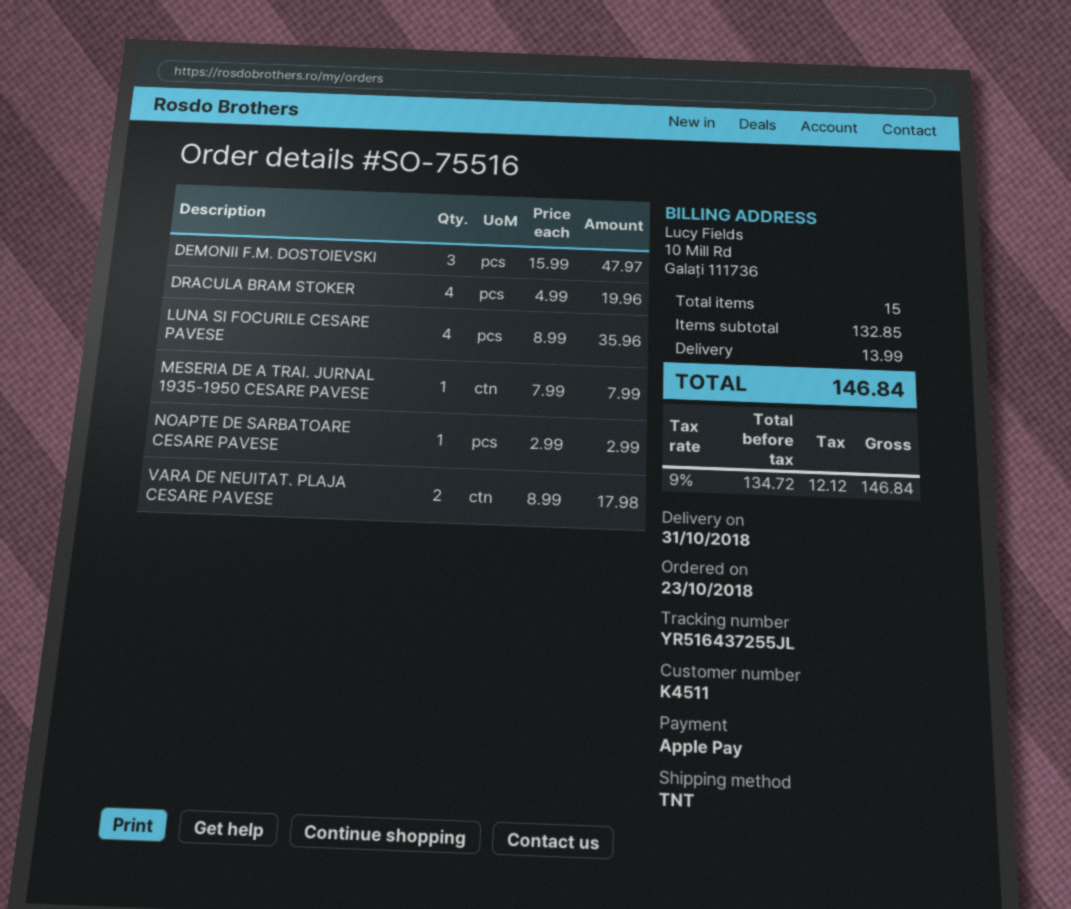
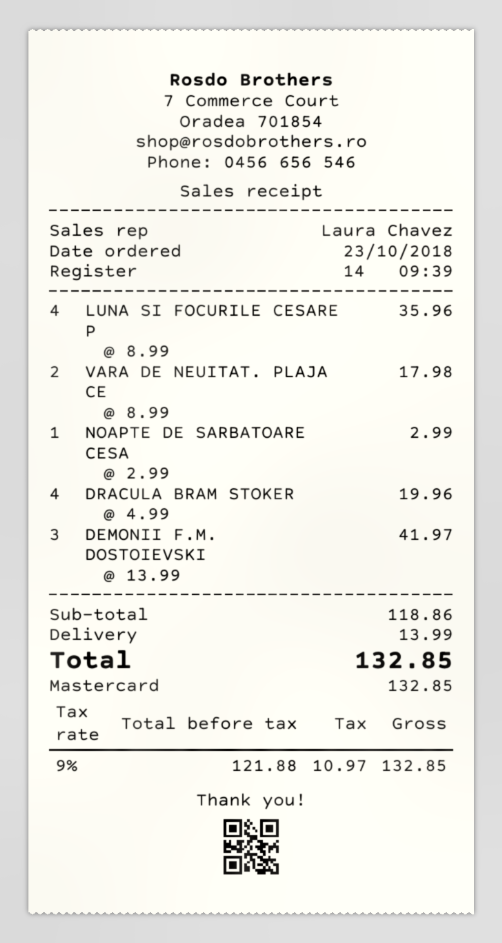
payment method: Apple Pay -> Mastercard
DEMONII F.M. DOSTOIEVSKI: 3 x 15.99 = 47.97 -> 3 x 13.99 = 41.97
MESERIA DE A TRAI. JURNAL 1935-1950 CESARE PAVESE: 1 x 7.99 = 7.99 -> none
subtotal: 132.85 -> 118.86
net: 134.72 -> 121.88
tax: 9% = 12.12 -> 9% = 10.97
total: 146.84 -> 132.85

